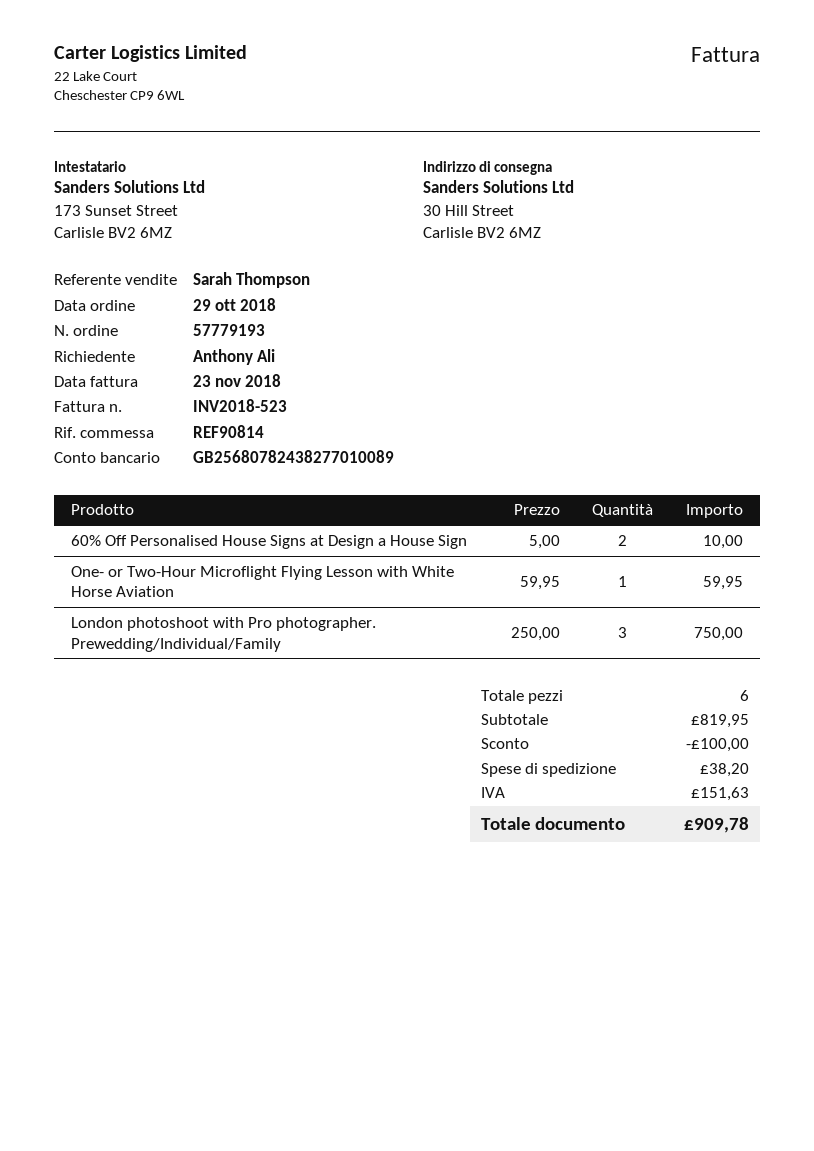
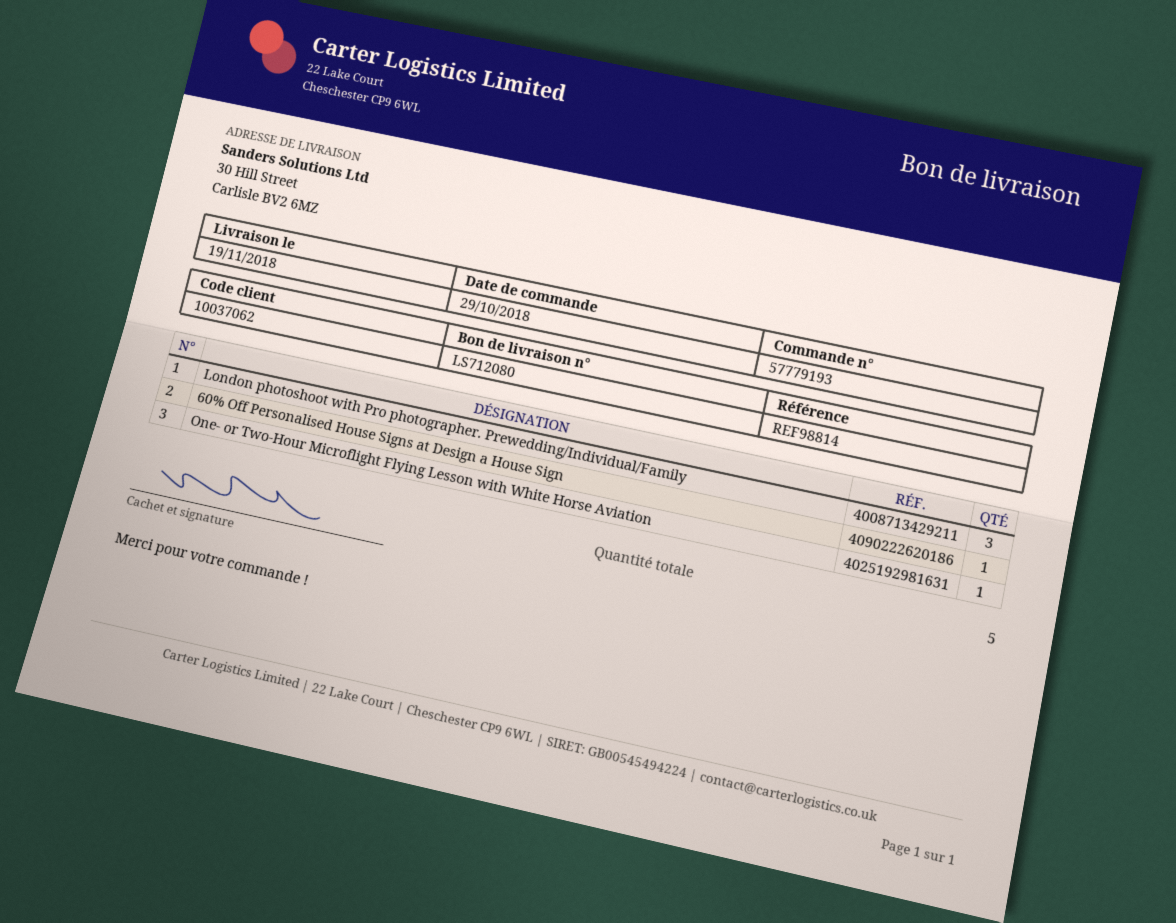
reference: REF90814 -> REF98814
60% Off Personalised House Signs at Design a House Sign: 2 -> 1
total quantity: 6 -> 5

